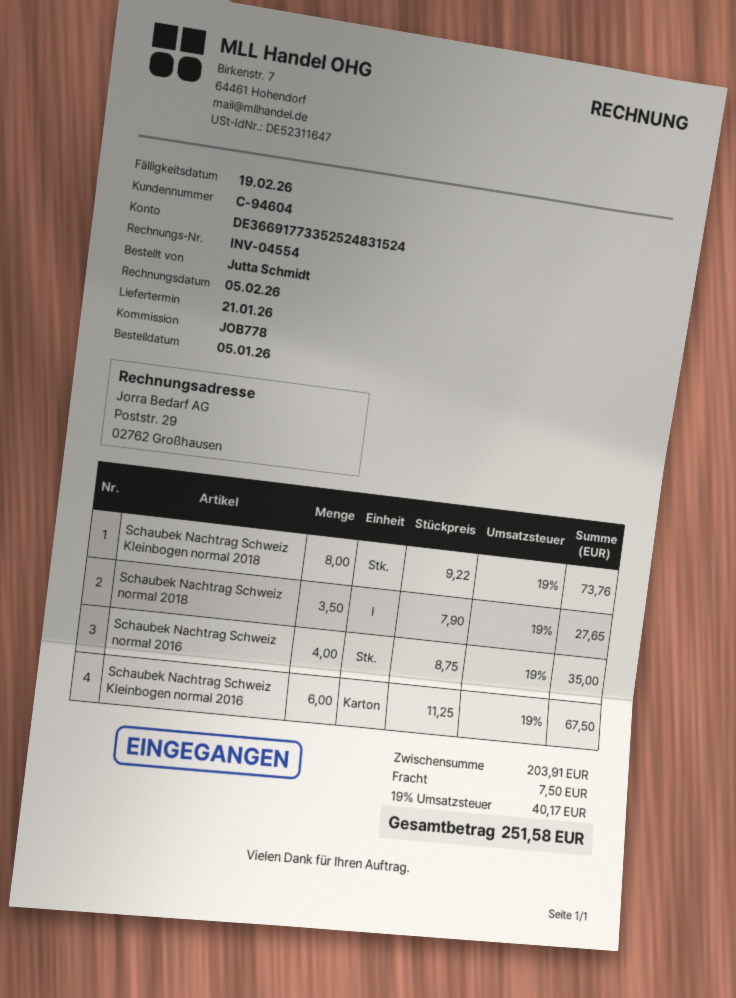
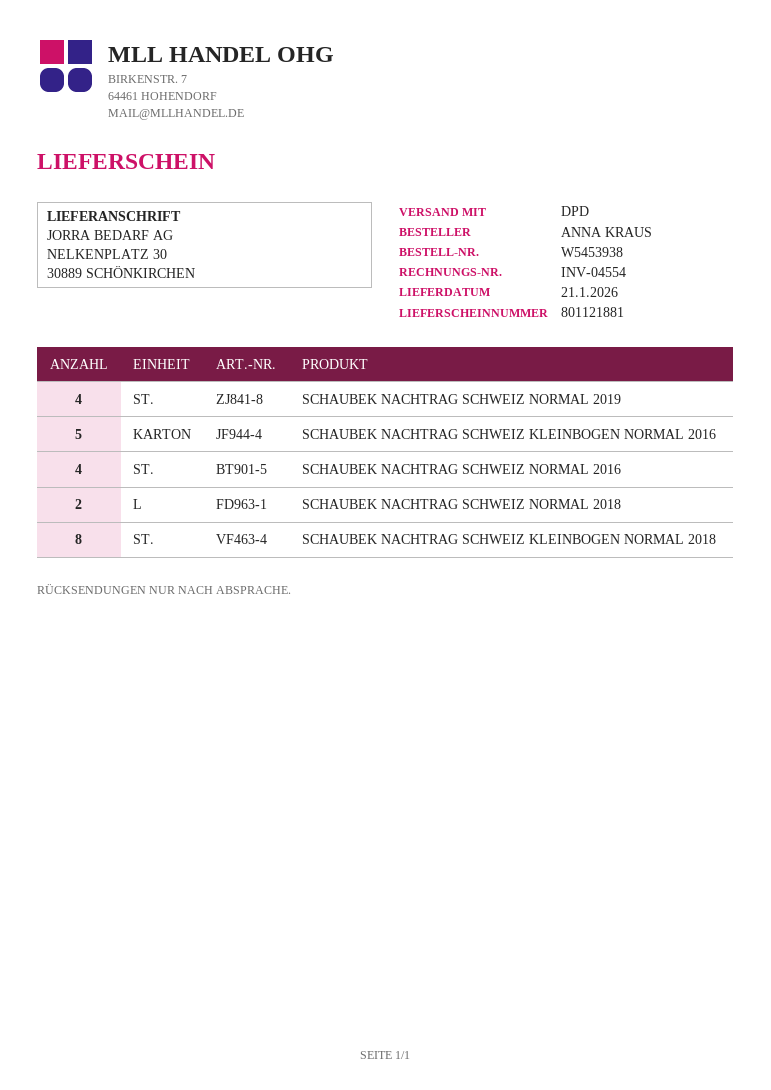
ordered by: Jutta Schmidt -> ANNA KRAUS
Schaubek Nachtrag Schweiz normal 2018: 3.5 -> 2
Schaubek Nachtrag Schweiz Kleinbogen normal 2016: 6 -> 5
SCHAUBEK NACHTRAG SCHWEIZ NORMAL 2019: none -> 4

